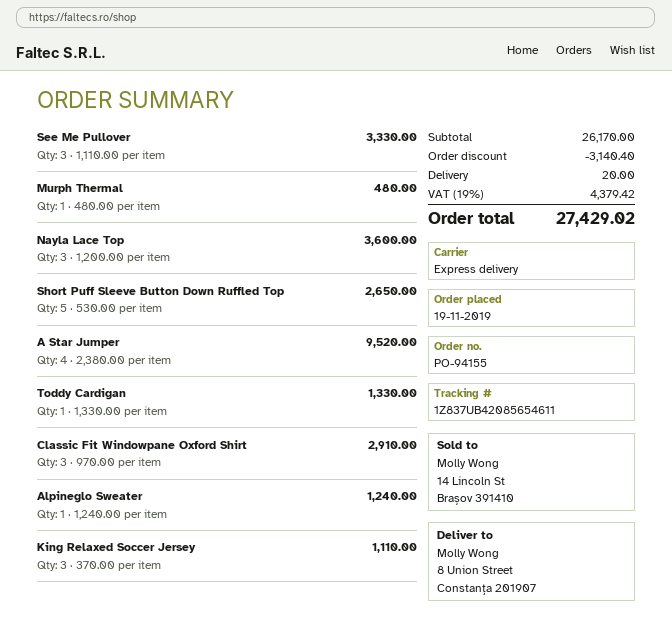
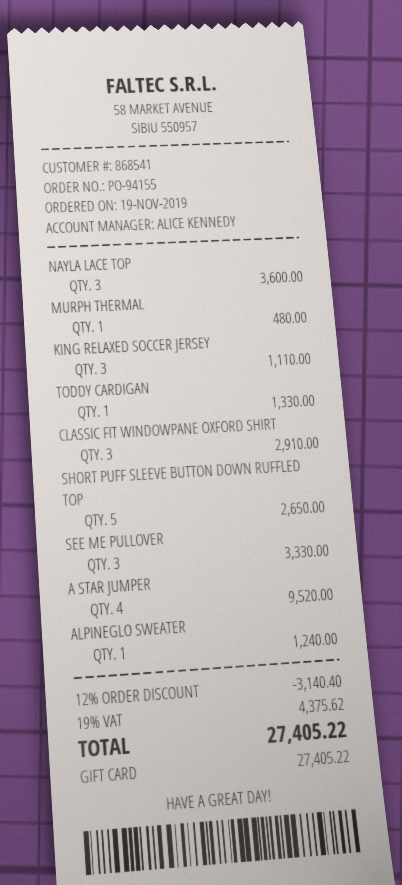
shipping: 20.00 -> none
tax: 19% = 4379.42 -> 19% = 4375.62
total: 27429.02 -> 27405.22

